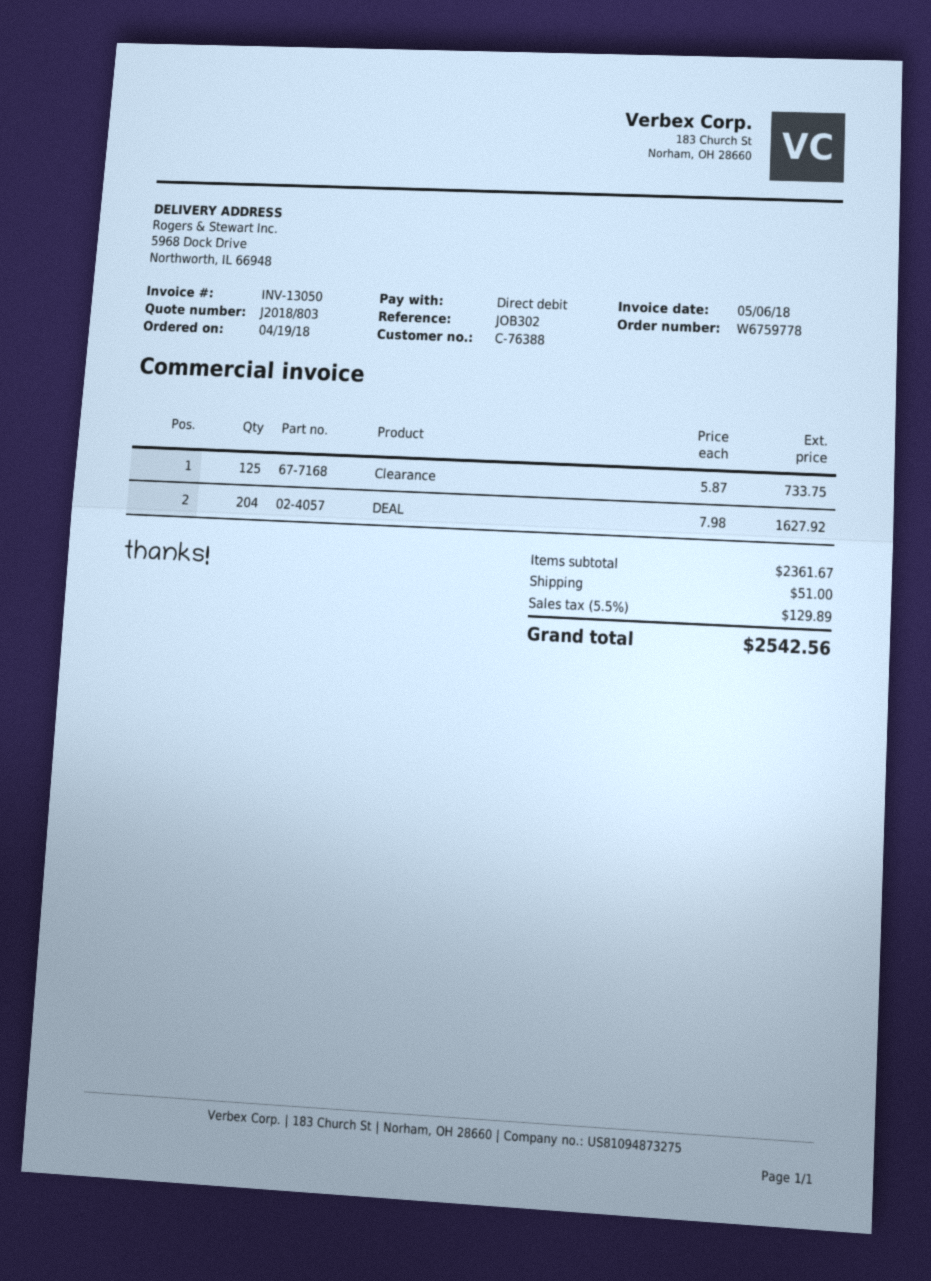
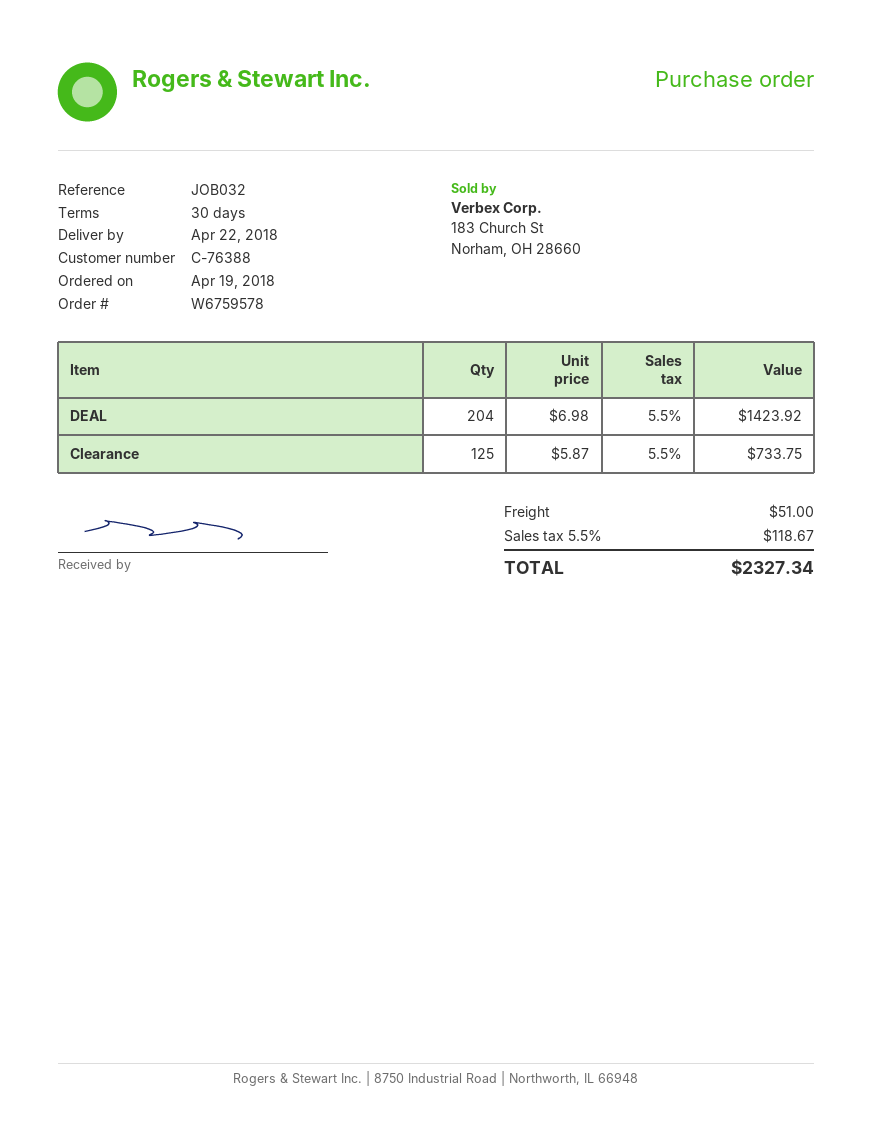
order number: W6759778 -> W6759578
reference: JOB302 -> JOB032
DEAL: 204 x 7.98 = 1627.92 -> 204 x 6.98 = 1423.92
tax: 5.5% = 129.89 -> 5.5% = 118.67
total: 2542.56 -> 2327.34

